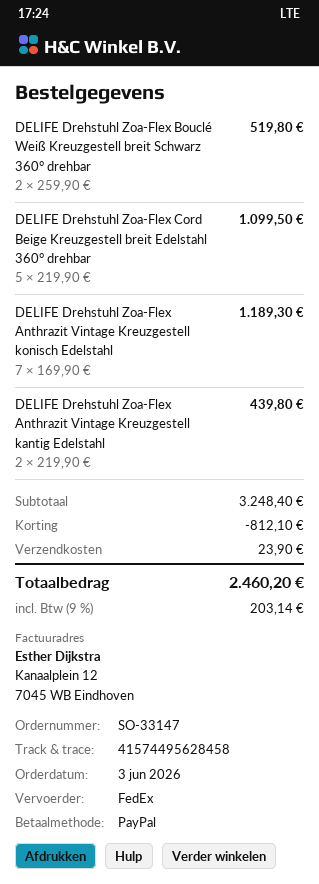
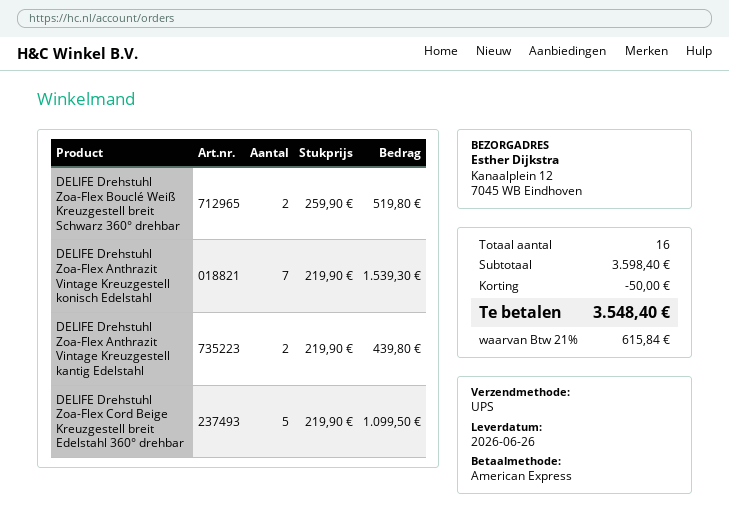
payment method: PayPal -> American Express
shipping method: FedEx -> UPS
DELIFE Drehstuhl Zoa-Flex Anthrazit Vintage Kreuzgestell konisch Edelstahl: 7 x 169.90 = 1189.30 -> 7 x 219.90 = 1539.30
subtotal: 3248.40 -> 3598.40
discount: 812.10 -> 50.00
shipping: 23.90 -> none
tax: 9% = 203.14 -> 21% = 615.84
total: 2460.20 -> 3548.40

